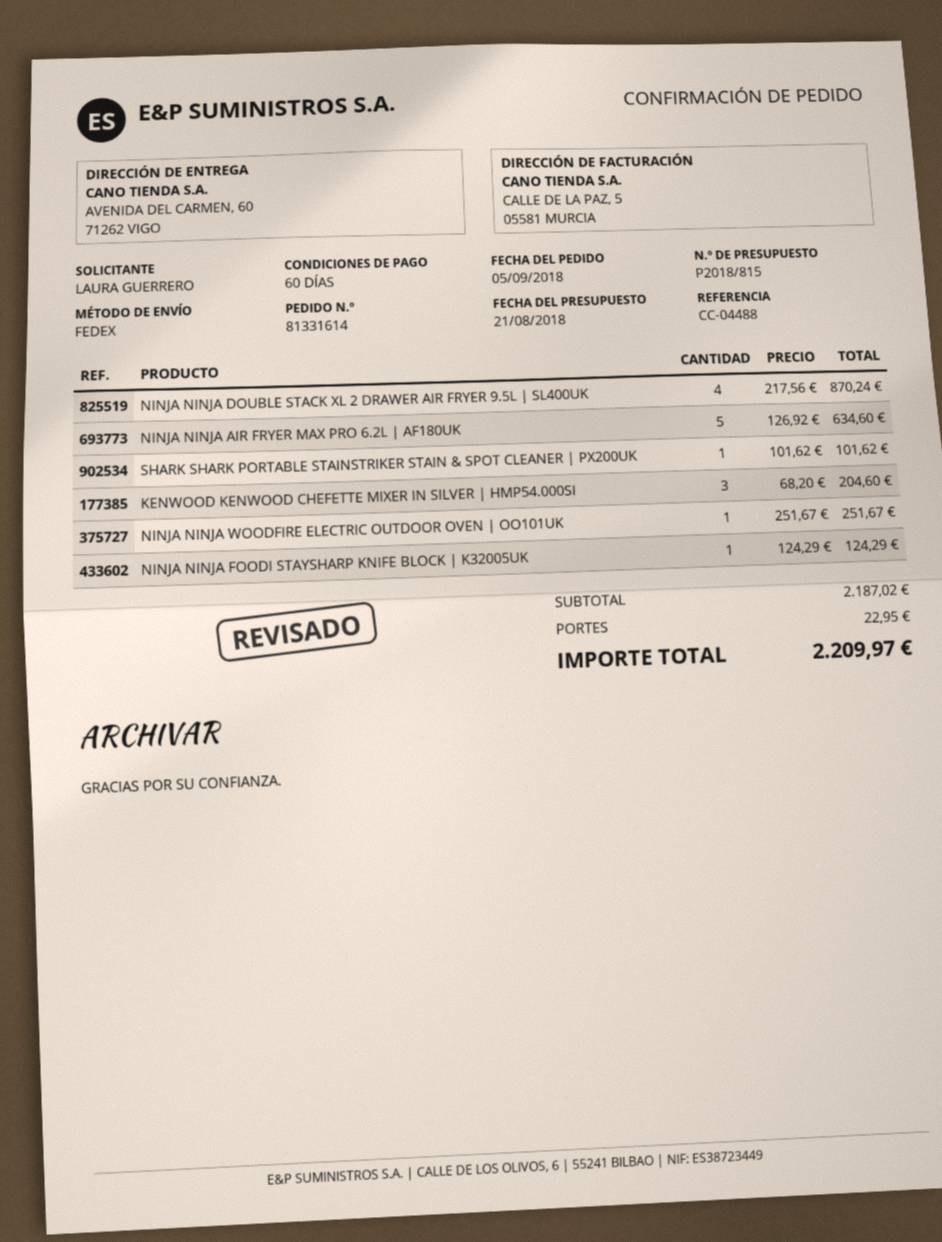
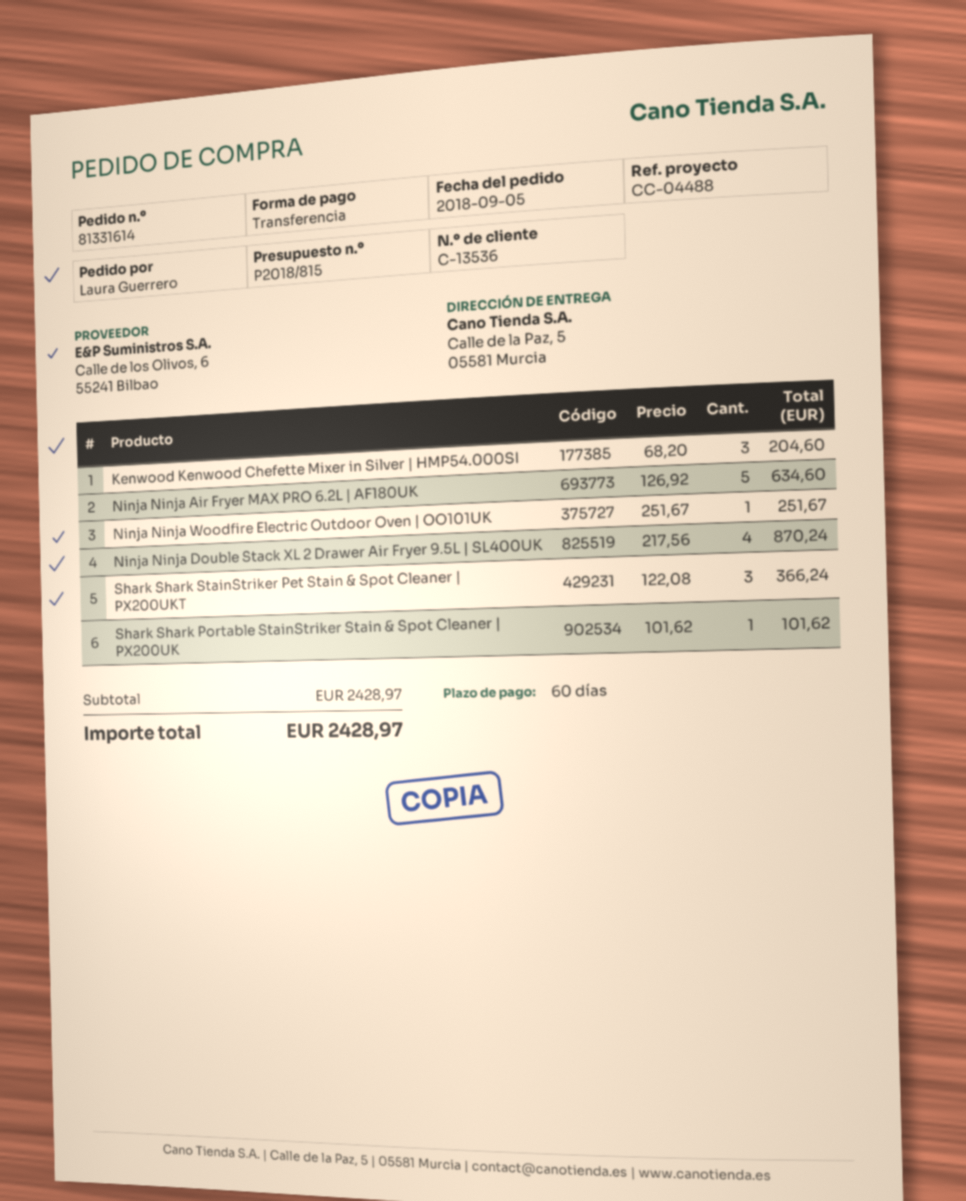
ship to: AVENIDA DEL CARMEN, 60, 71262 VIGO -> Calle de la Paz, 5, 05581 Murcia
NINJA NINJA FOODI STAYSHARP KNIFE BLOCK | K32005UK: 1 x 124.29 = 124.29 -> none
Shark Shark StainStriker Pet Stain & Spot Cleaner | PX200UKT: none -> 3 x 122.08 = 366.24
subtotal: 2187.02 -> 2428.97
shipping: 22.95 -> none
total: 2209.97 -> 2428.97

